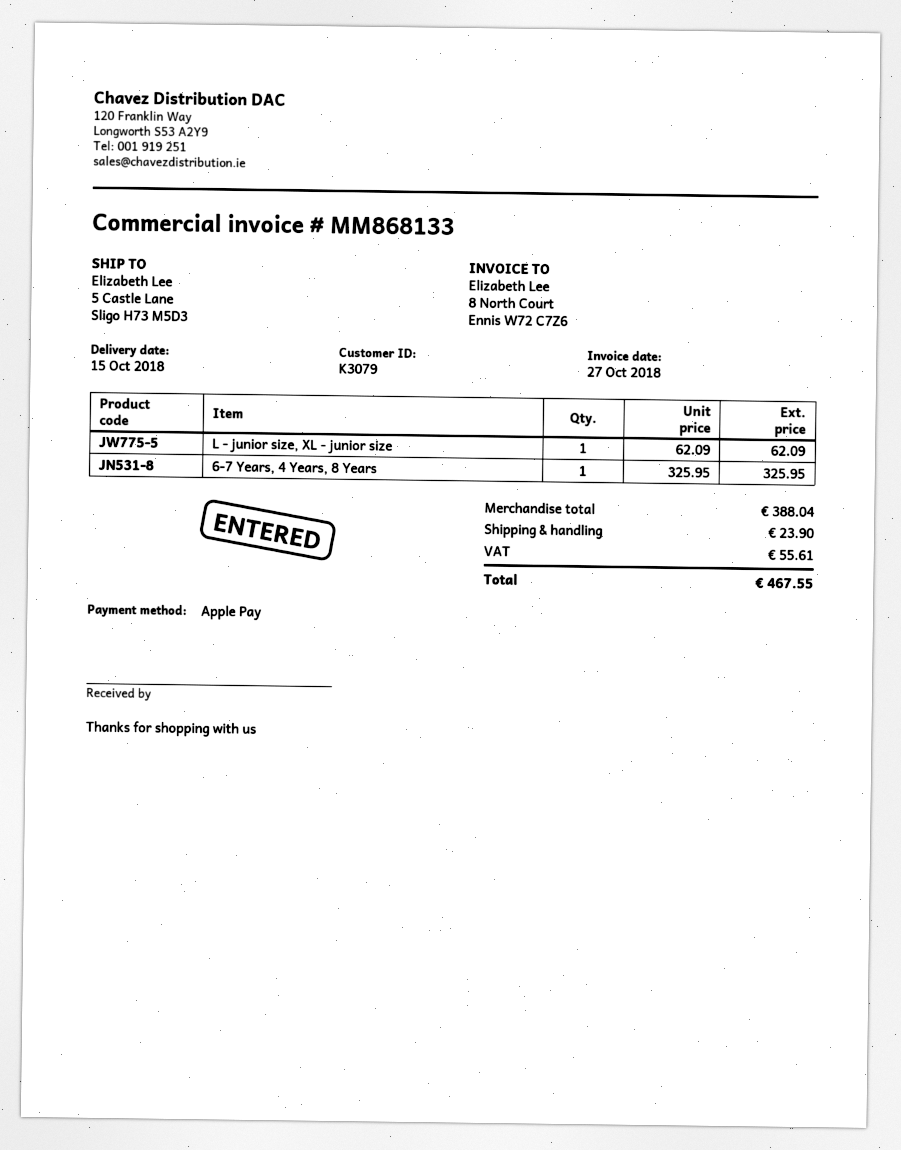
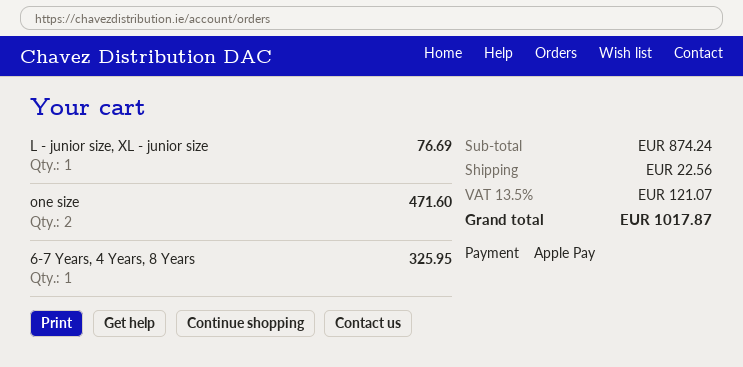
L - junior size, XL - junior size: 1 for 62.09 -> 1 for 76.69
one size: none -> 2 for 471.60
subtotal: 388.04 -> 874.24
shipping: 23.90 -> 22.56
tax: 55.61 -> 121.07
total: 467.55 -> 1017.87

